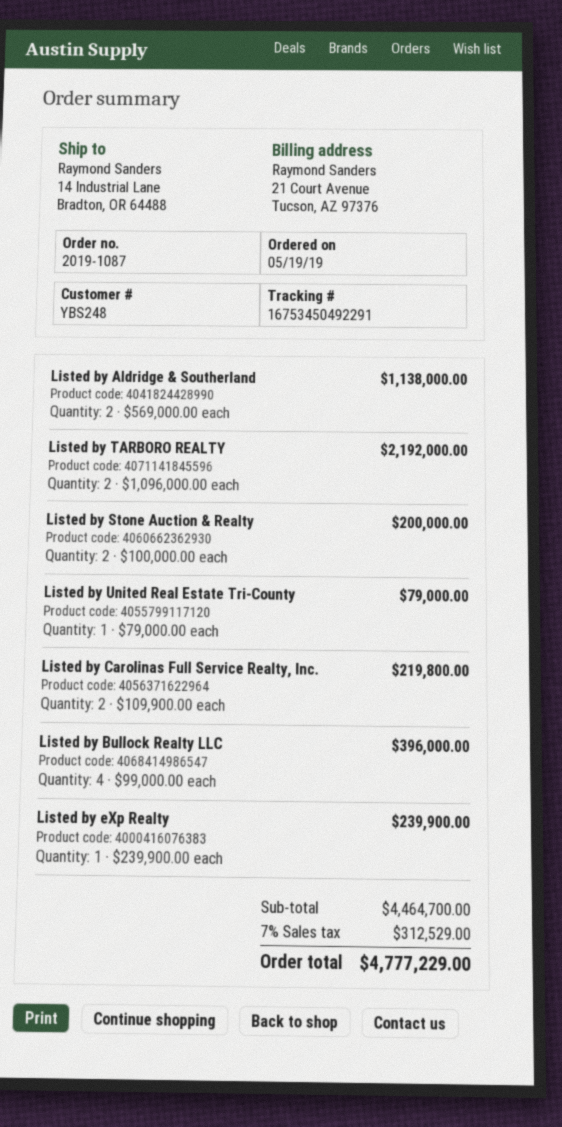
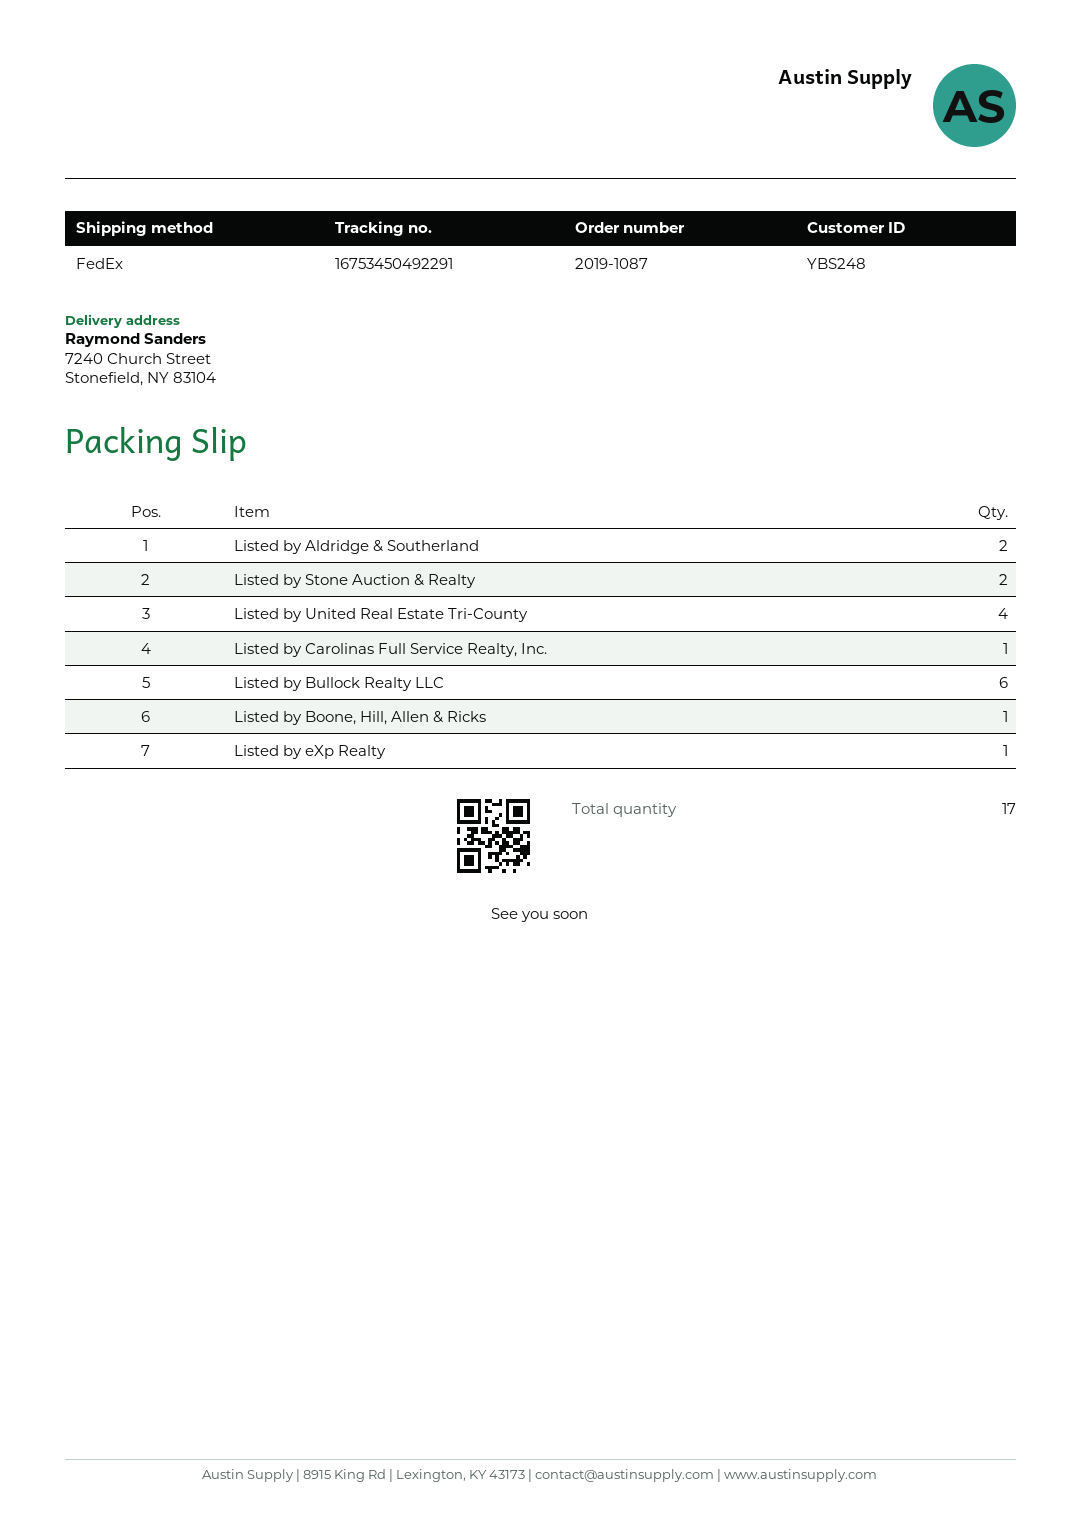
ship to: 14 Industrial Lane, Bradton, OR 64488 -> 7240 Church Street, Stonefield, NY 83104
Listed by TARBORO REALTY: 2 -> none
Listed by United Real Estate Tri-County: 1 -> 4
Listed by Carolinas Full Service Realty, Inc.: 2 -> 1
Listed by Bullock Realty LLC: 4 -> 6
Listed by Boone, Hill, Allen & Ricks: none -> 1

